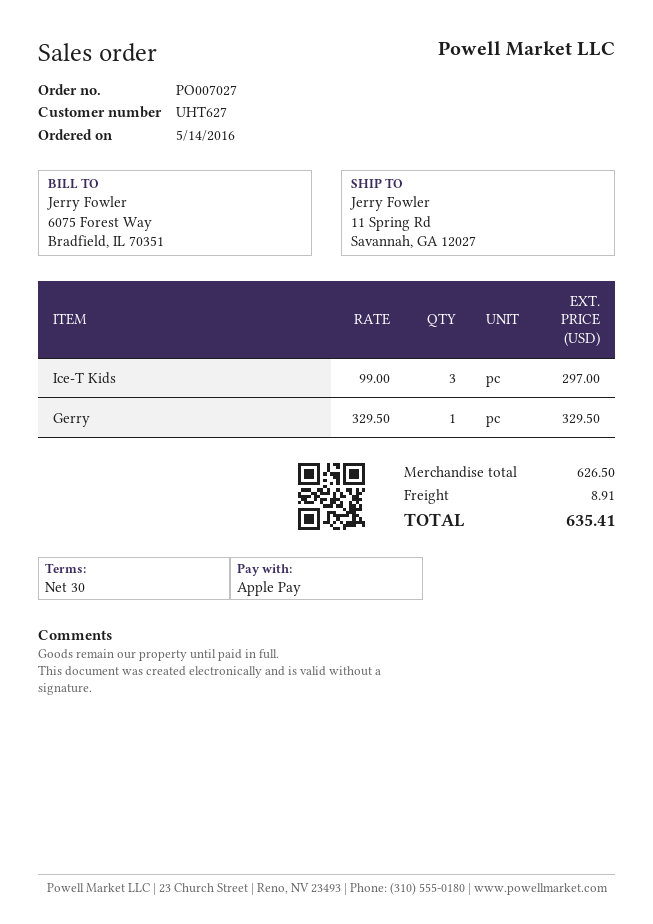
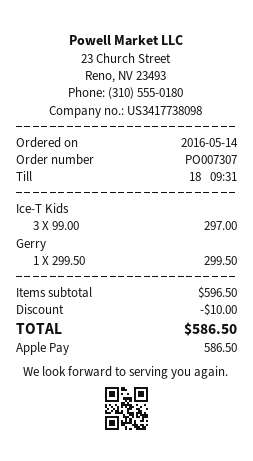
order number: PO007027 -> PO007307
Gerry: 1 x 329.50 = 329.50 -> 1 x 299.50 = 299.50
subtotal: 626.50 -> 596.50
discount: none -> 10.00
shipping: 8.91 -> none
total: 635.41 -> 586.50

